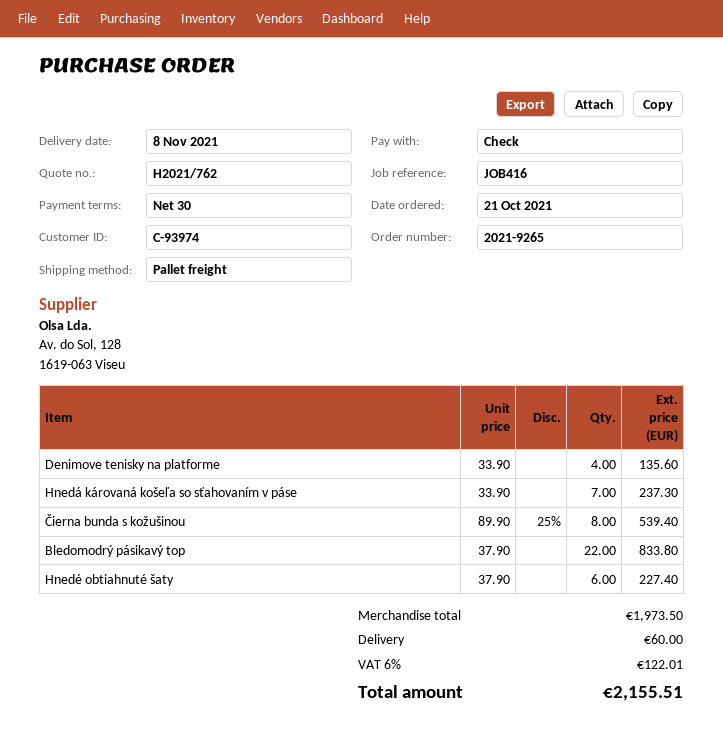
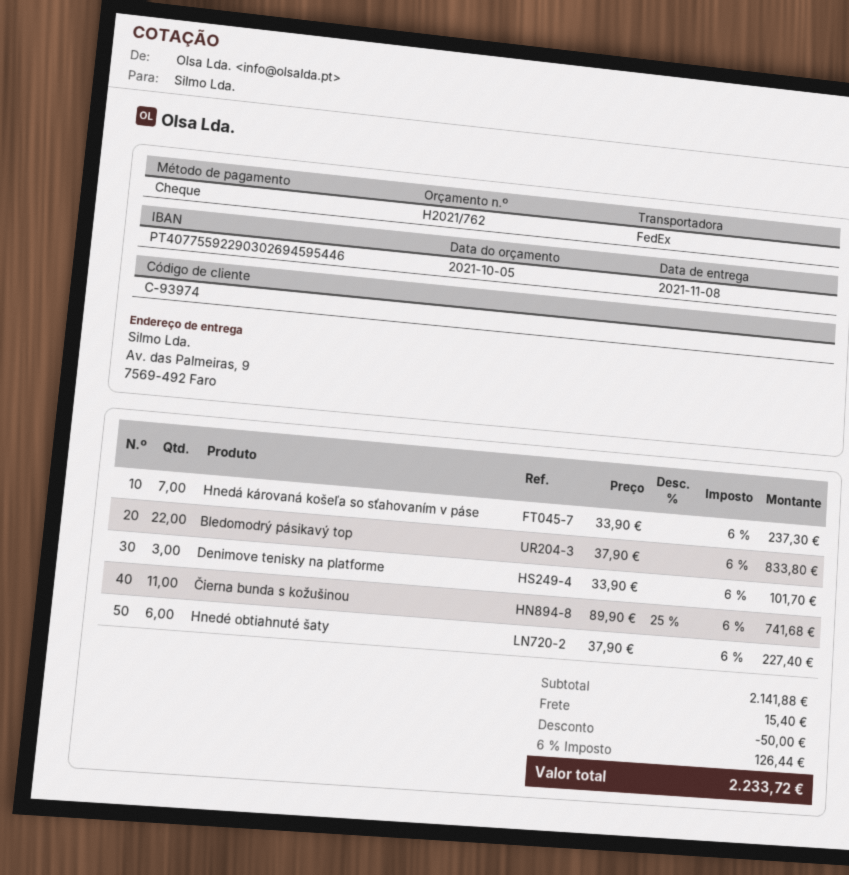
shipping method: pallet freight -> FedEx
Denimove tenisky na platforme: 4 x 33.90 = 135.60 -> 3 x 33.90 = 101.70
Čierna bunda s kožušinou: 8 x 89.90 - 25% = 539.40 -> 11 x 89.90 - 25% = 741.68
subtotal: 1973.50 -> 2141.88
discount: none -> 50.00
shipping: 60.00 -> 15.40
tax: 6% = 122.01 -> 6% = 126.44
total: 2155.51 -> 2233.72

